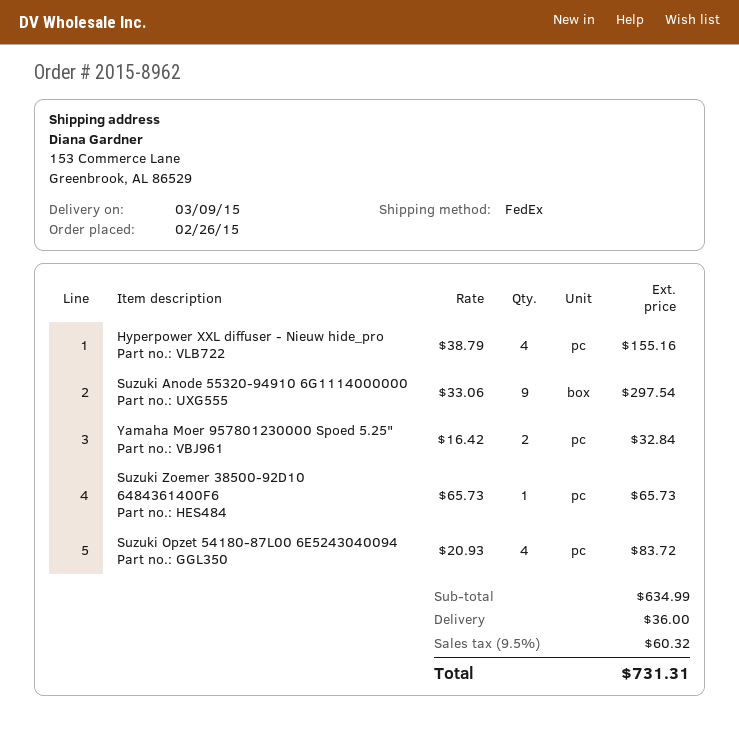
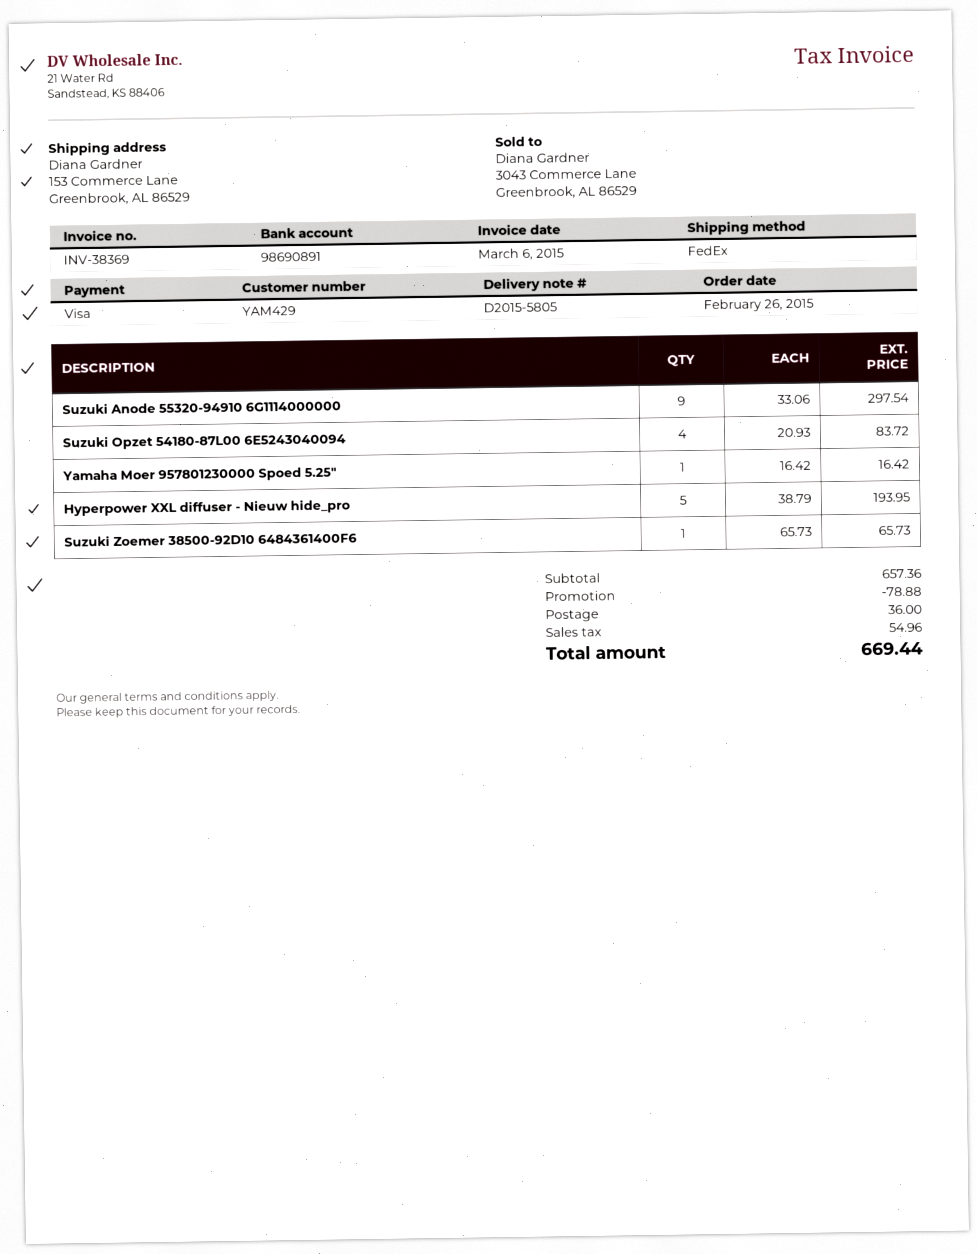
Hyperpower XXL diffuser - Nieuw hide_pro: 4 x 38.79 = 155.16 -> 5 x 38.79 = 193.95
Yamaha Moer 957801230000 Spoed 5.25": 2 x 16.42 = 32.84 -> 1 x 16.42 = 16.42
subtotal: 634.99 -> 657.36
discount: none -> 78.88
tax: 60.32 -> 54.96
total: 731.31 -> 669.44

